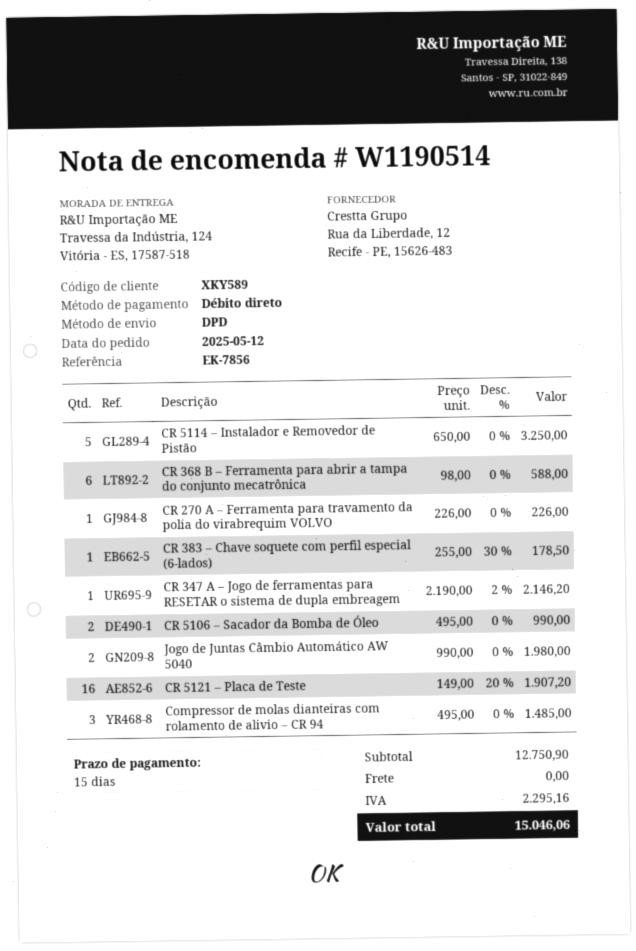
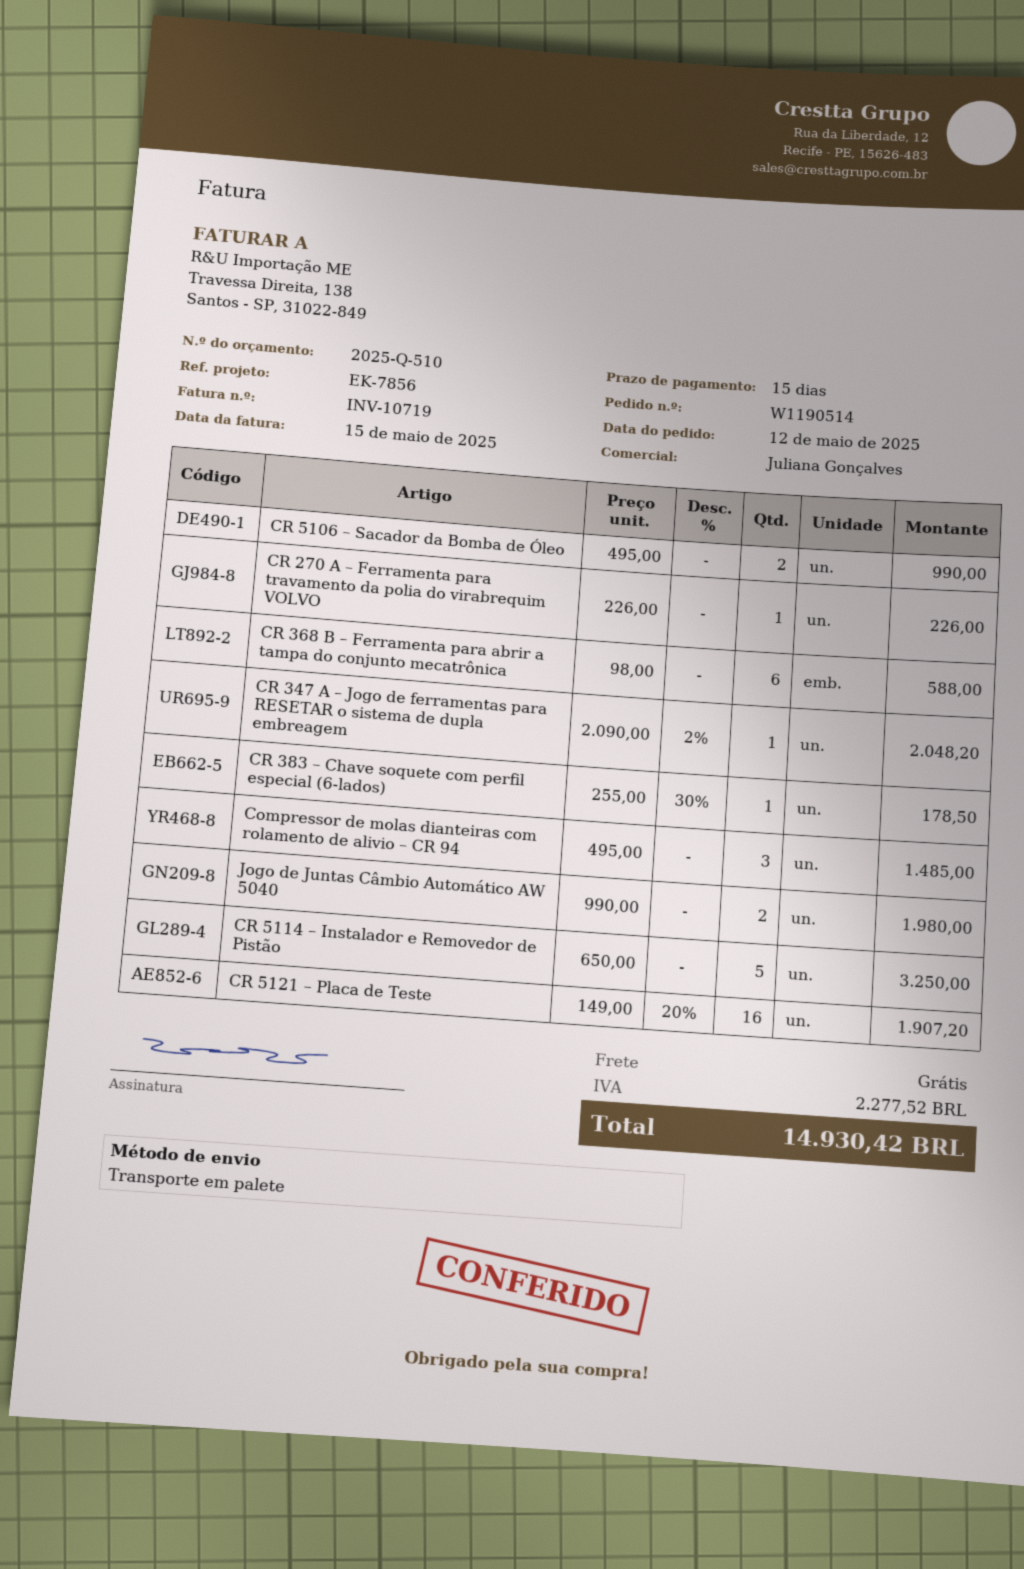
shipping method: DPD -> pallet freight
CR 347 A – Jogo de ferramentas para RESETAR o sistema de dupla embreagem: 1 x 2190.00 - 2% = 2146.20 -> 1 x 2090.00 - 2% = 2048.20
tax: 2295.16 -> 2277.52
total: 15046.06 -> 14930.42

